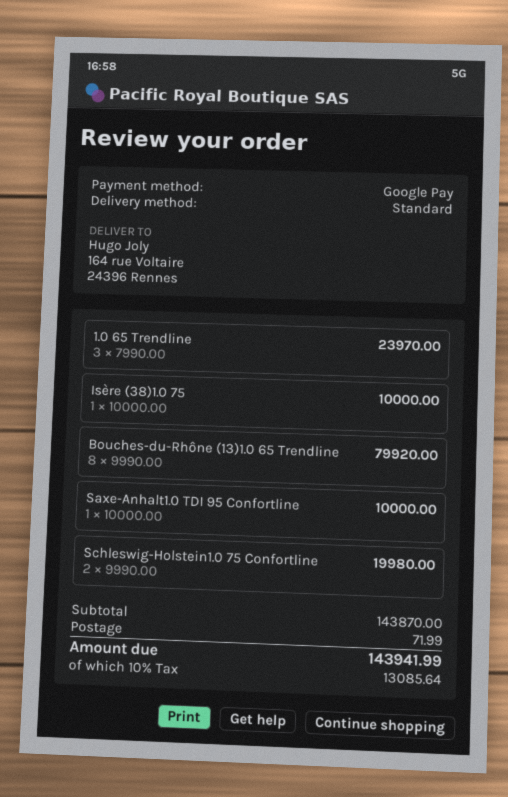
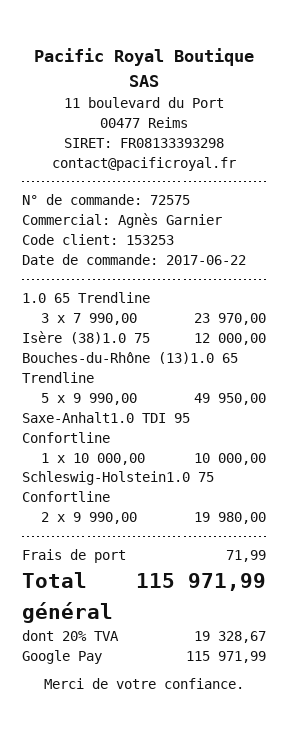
Isère (38)1.0 75: 1 x 10000.00 = 10000.00 -> 1 x 12000.00 = 12000.00
Bouches-du-Rhône (13)1.0 65 Trendline: 8 x 9990.00 = 79920.00 -> 5 x 9990.00 = 49950.00
tax: 10% = 13085.64 -> 20% = 19328.67
total: 143941.99 -> 115971.99

